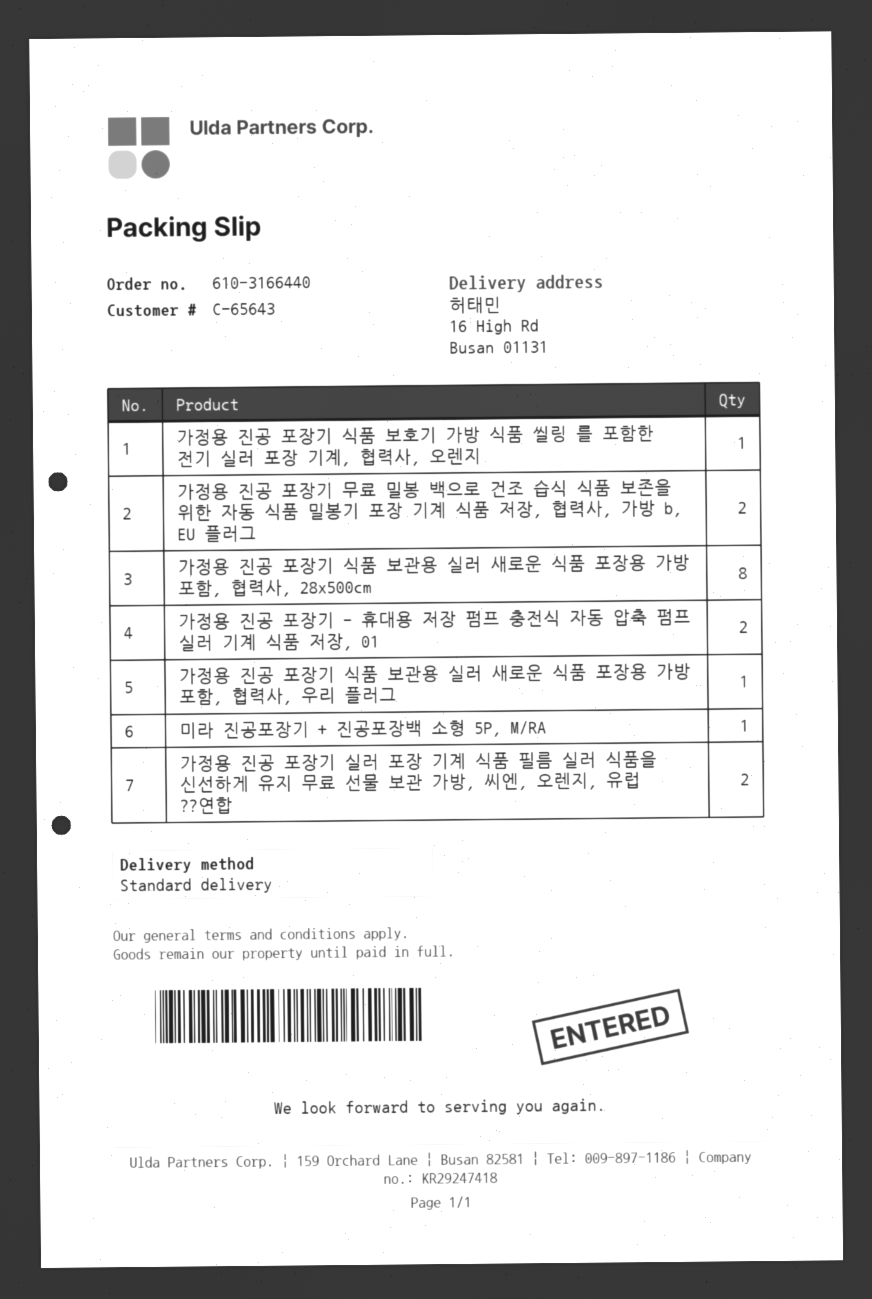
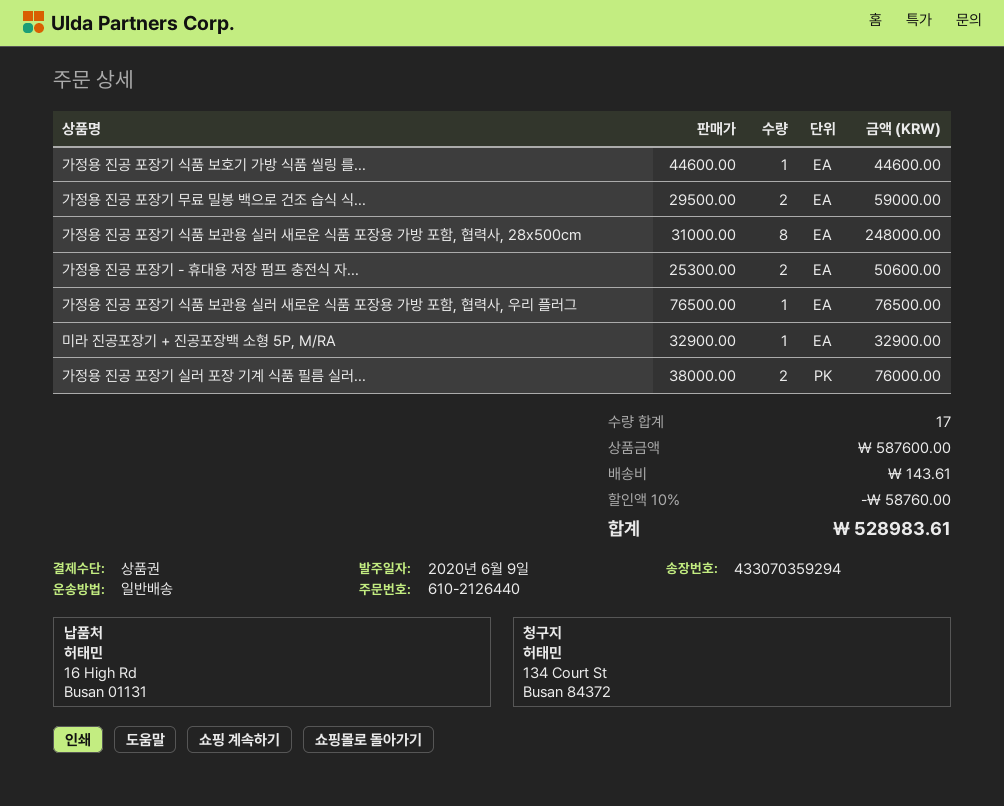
order number: 610-3166440 -> 610-2126440

